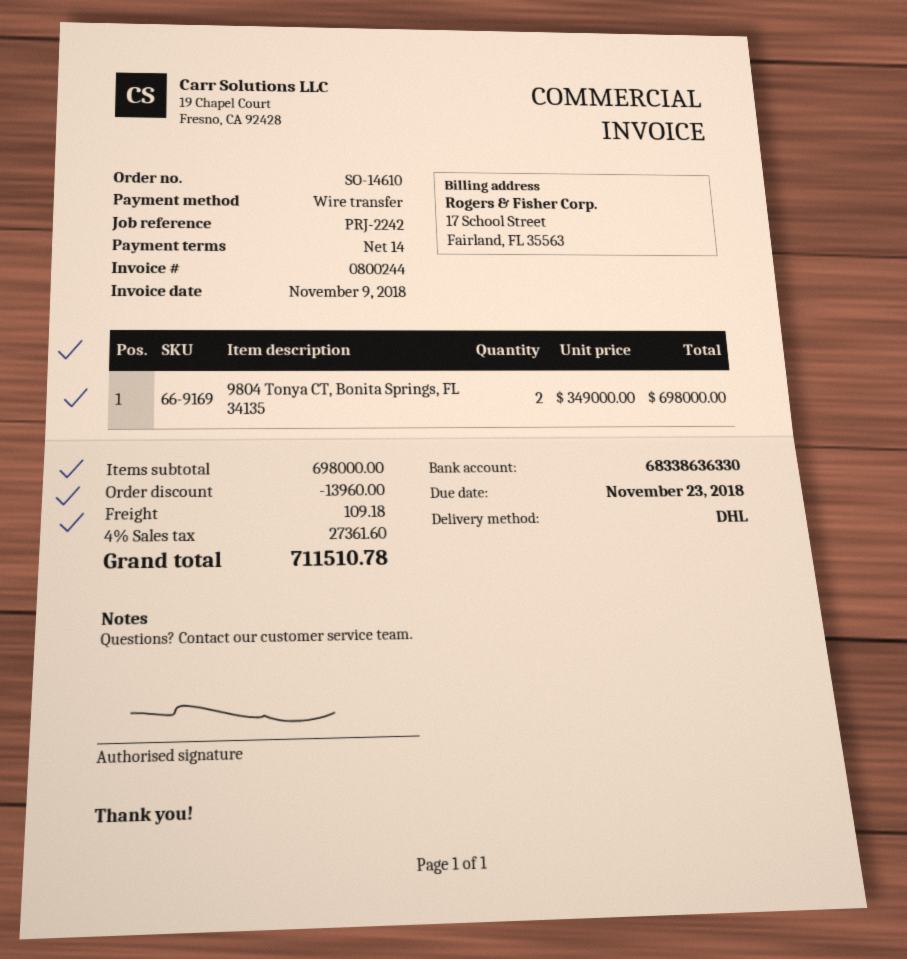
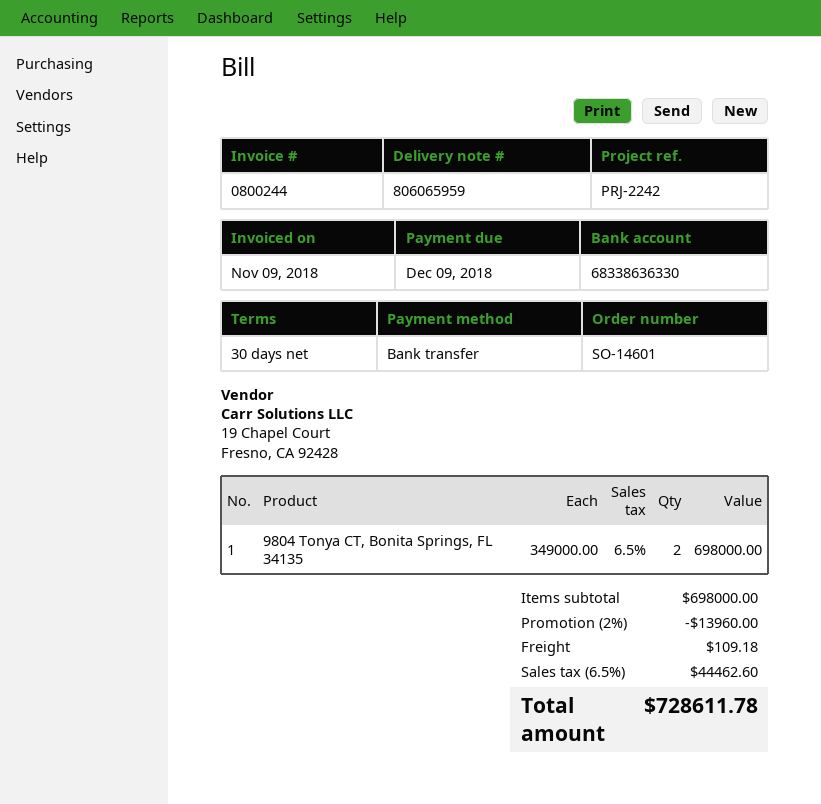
order number: SO-14610 -> SO-14601
payment terms: 14 days -> 30 days
due date: 2018-11-23 -> 2018-12-09
tax: 4% = 27361.60 -> 6.5% = 44462.60
total: 711510.78 -> 728611.78

